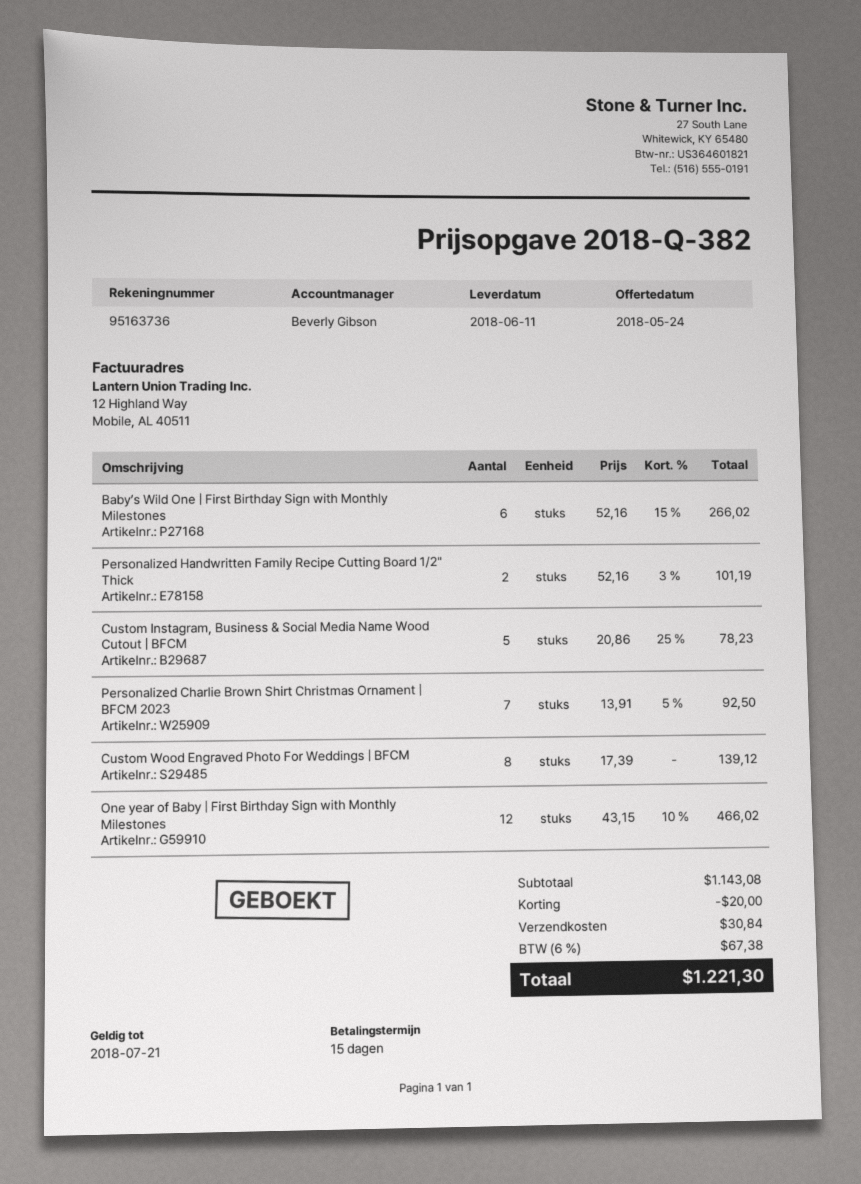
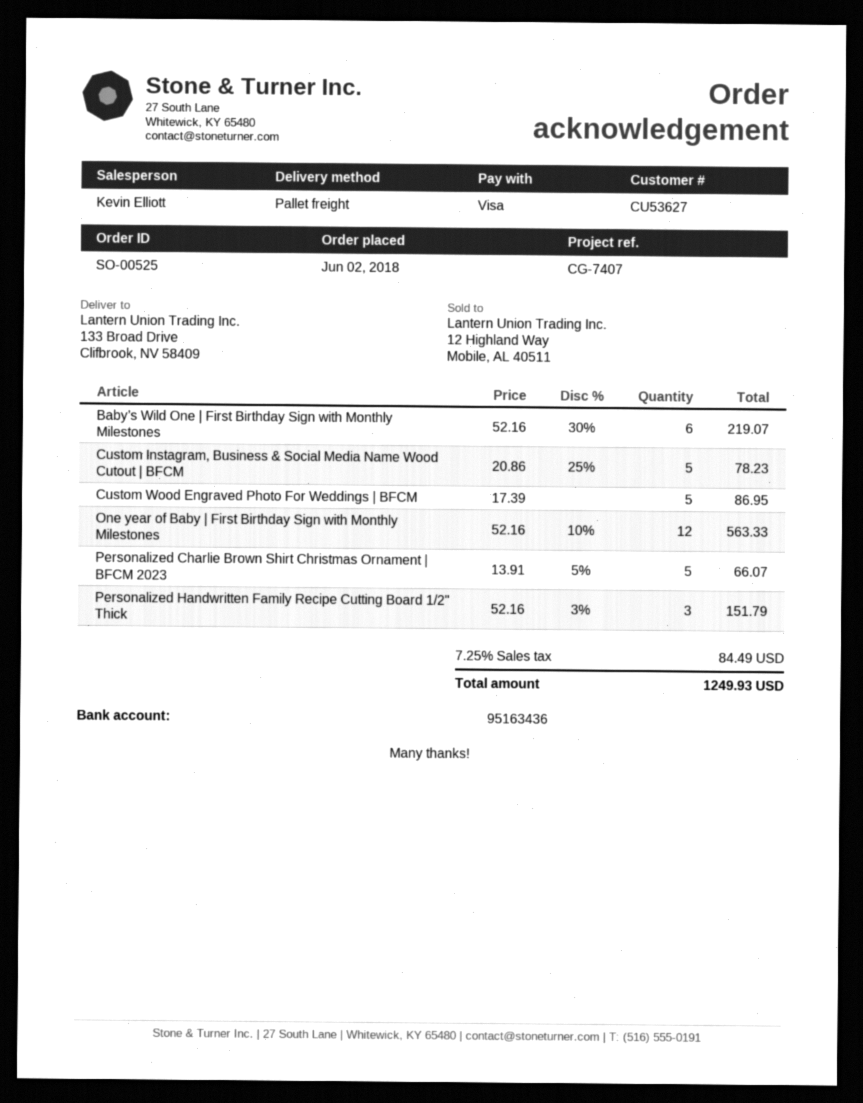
sales rep: Beverly Gibson -> Kevin Elliott
bank account: 95163736 -> 95163436
Baby’s Wild One | First Birthday Sign with Monthly Milestones: 6 x 52.16 - 15% = 266.02 -> 6 x 52.16 - 30% = 219.07
Personalized Handwritten Family Recipe Cutting Board 1/2" Thick: 2 x 52.16 - 3% = 101.19 -> 3 x 52.16 - 3% = 151.79
Personalized Charlie Brown Shirt Christmas Ornament | BFCM 2023: 7 x 13.91 - 5% = 92.50 -> 5 x 13.91 - 5% = 66.07
Custom Wood Engraved Photo For Weddings | BFCM: 8 x 17.39 = 139.12 -> 5 x 17.39 = 86.95
One year of Baby | First Birthday Sign with Monthly Milestones: 12 x 43.15 - 10% = 466.02 -> 12 x 52.16 - 10% = 563.33
discount: 20.00 -> none
shipping: 30.84 -> none
tax: 6% = 67.38 -> 7.25% = 84.49
total: 1221.30 -> 1249.93

